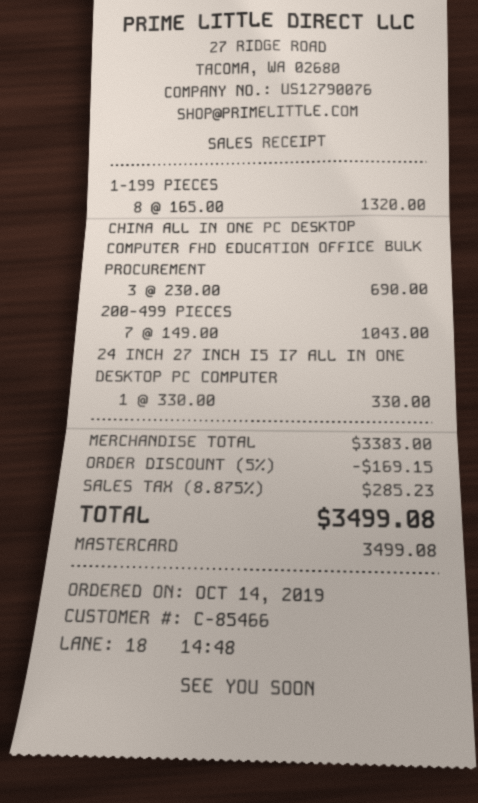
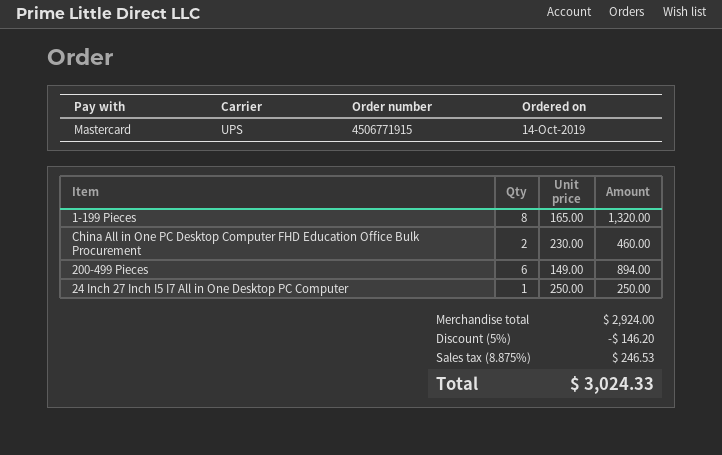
CHINA ALL IN ONE PC DESKTOP COMPUTER FHD EDUCATION OFFICE BULK PROCUREMENT: 3 x 230.00 = 690.00 -> 2 x 230.00 = 460.00
200-499 PIECES: 7 x 149.00 = 1043.00 -> 6 x 149.00 = 894.00
24 INCH 27 INCH I5 I7 ALL IN ONE DESKTOP PC COMPUTER: 1 x 330.00 = 330.00 -> 1 x 250.00 = 250.00
subtotal: 3383.00 -> 2924.00
discount: 5% = 169.15 -> 5% = 146.20
tax: 8.875% = 285.23 -> 8.875% = 246.53
total: 3499.08 -> 3024.33

